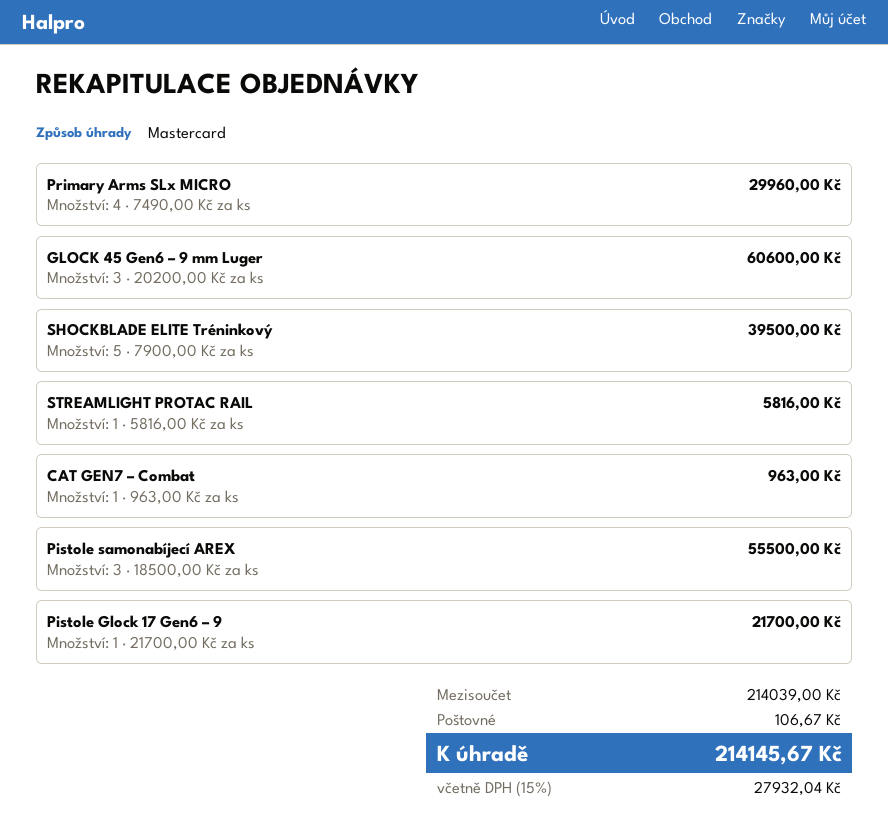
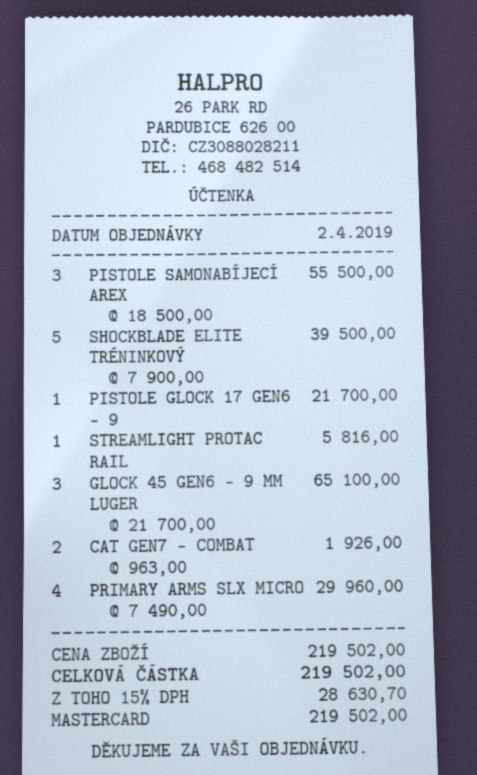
GLOCK 45 Gen6 – 9 mm Luger: 3 x 20200.00 = 60600.00 -> 3 x 21700.00 = 65100.00
CAT GEN7 – Combat: 1 x 963.00 = 963.00 -> 2 x 963.00 = 1926.00
subtotal: 214039.00 -> 219502.00
shipping: 106.67 -> none
tax: 15% = 27932.04 -> 15% = 28630.70
total: 214145.67 -> 219502.00

